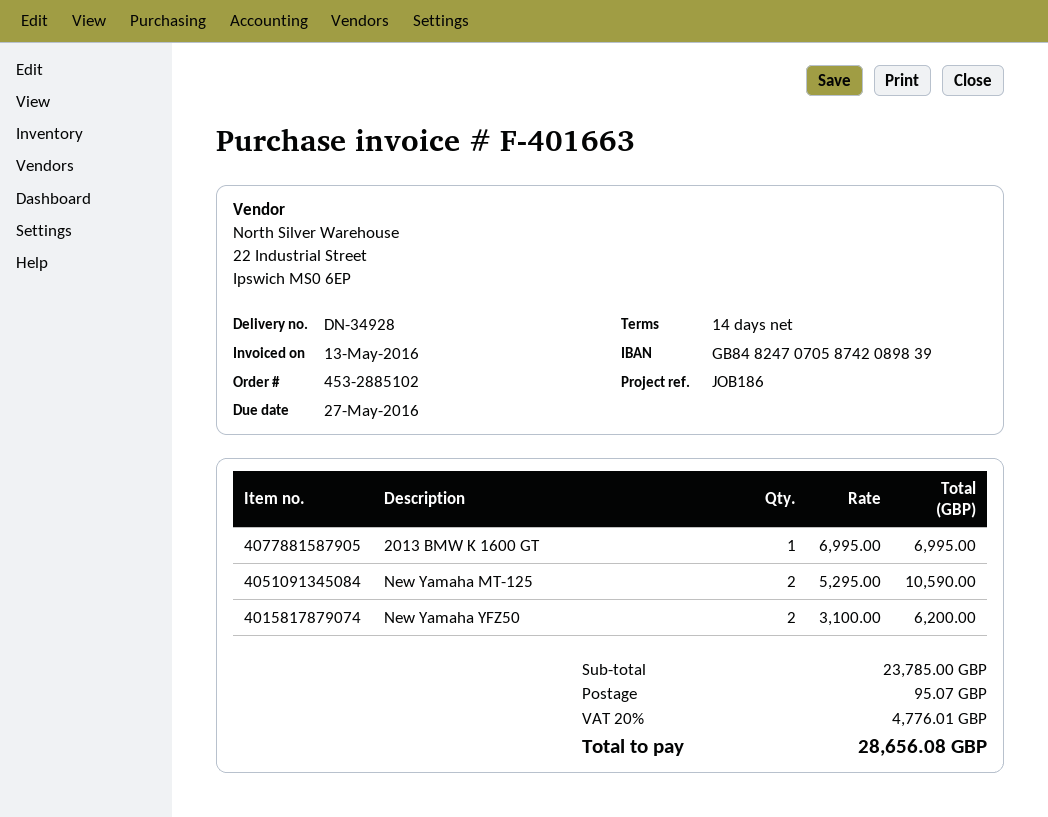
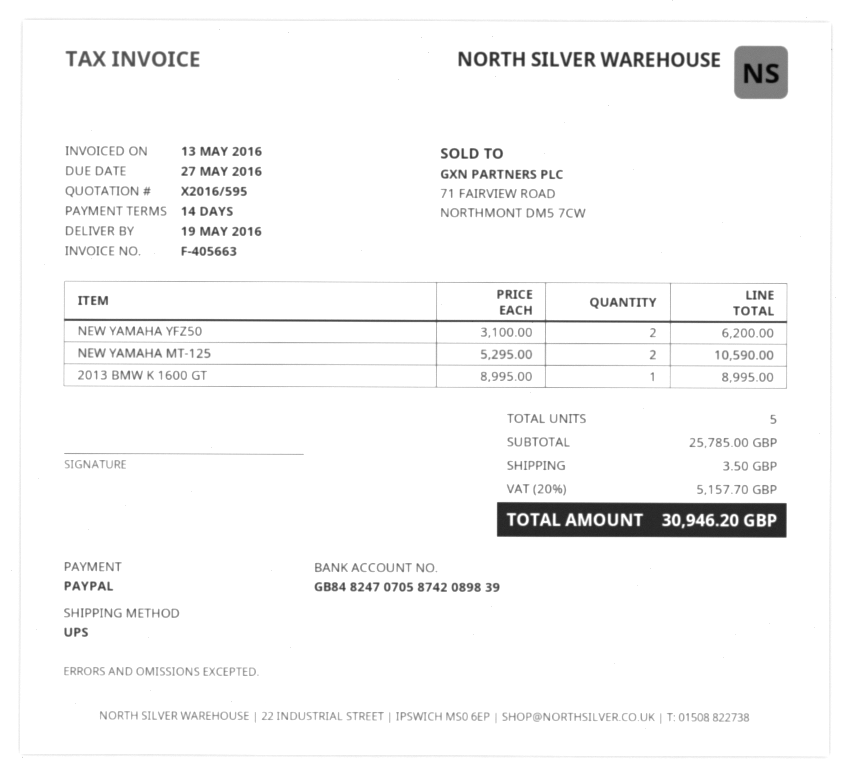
invoice number: F-401663 -> F-405663
2013 BMW K 1600 GT: 1 x 6995.00 = 6995.00 -> 1 x 8995.00 = 8995.00
subtotal: 23785.00 -> 25785.00
shipping: 95.07 -> 3.50
tax: 20% = 4776.01 -> 20% = 5157.70
total: 28656.08 -> 30946.20

